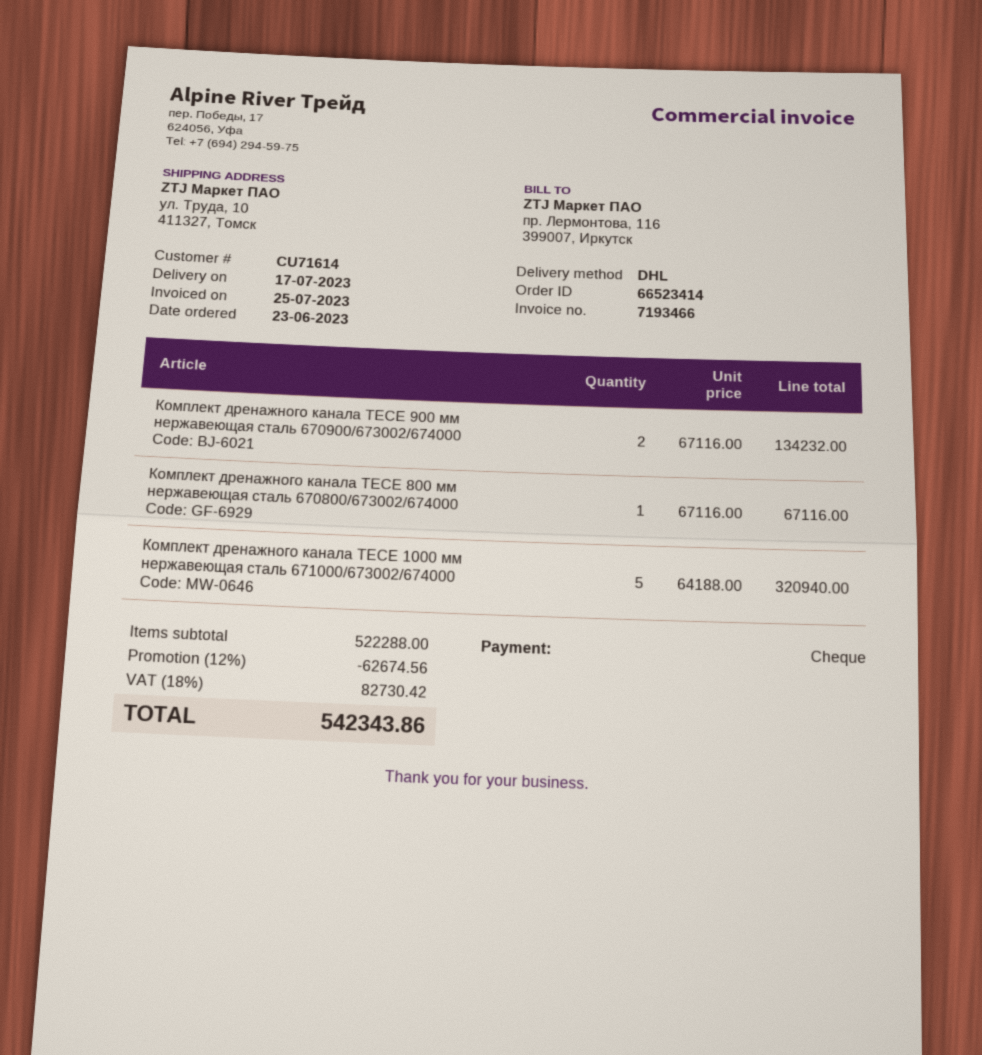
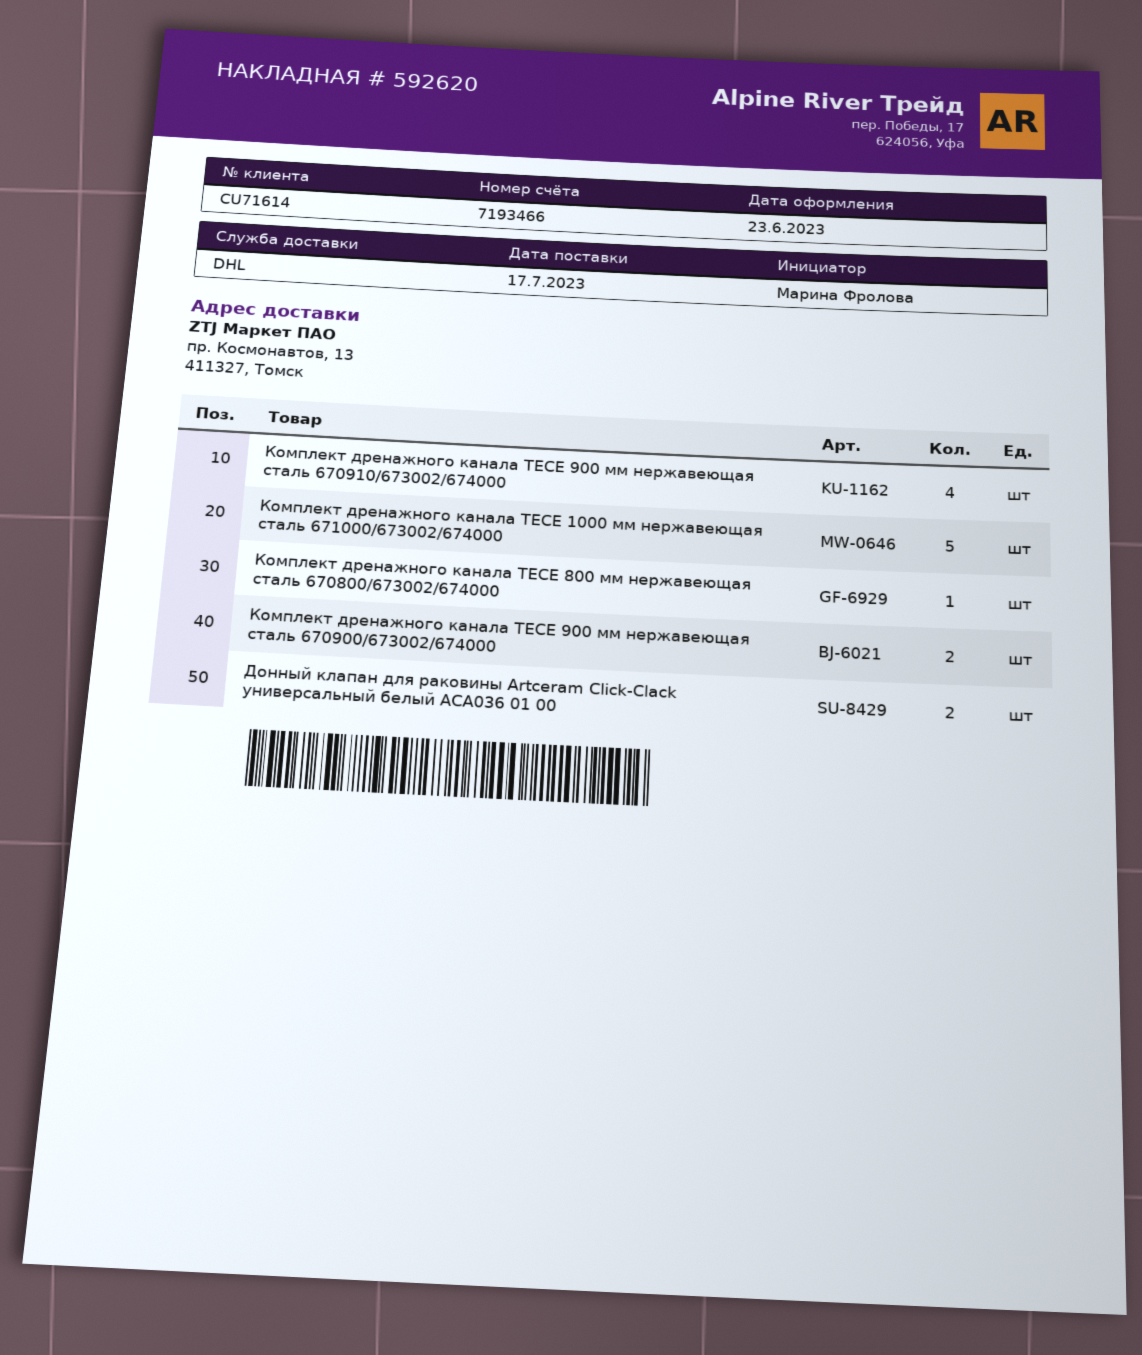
ship to: ул. Труда, 10, 411327, Томск -> пр. Космонавтов, 13, 411327, Томск
Комплект дренажного канала TECE 900 мм нержавеющая сталь 670910/673002/674000: none -> 4
Донный клапан для раковины Artceram Click-Clack универсальный белый ACA036 01 00: none -> 2

